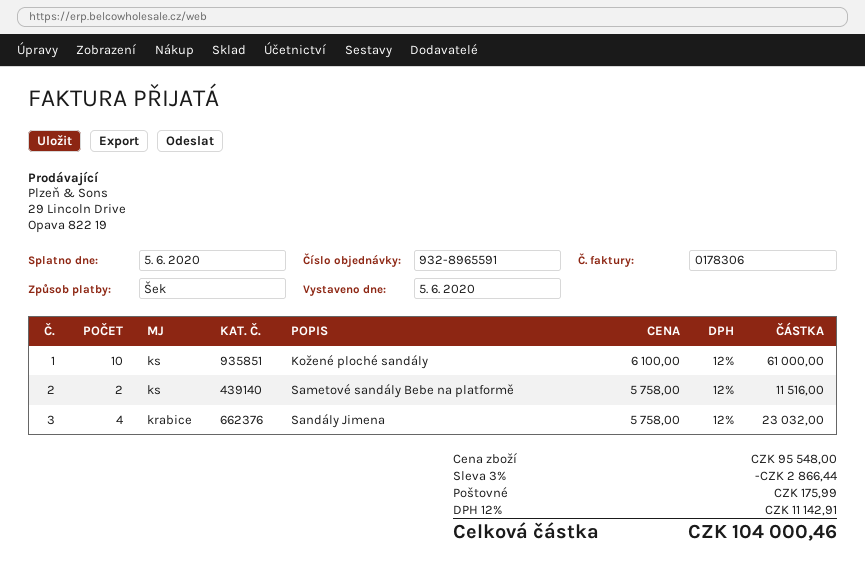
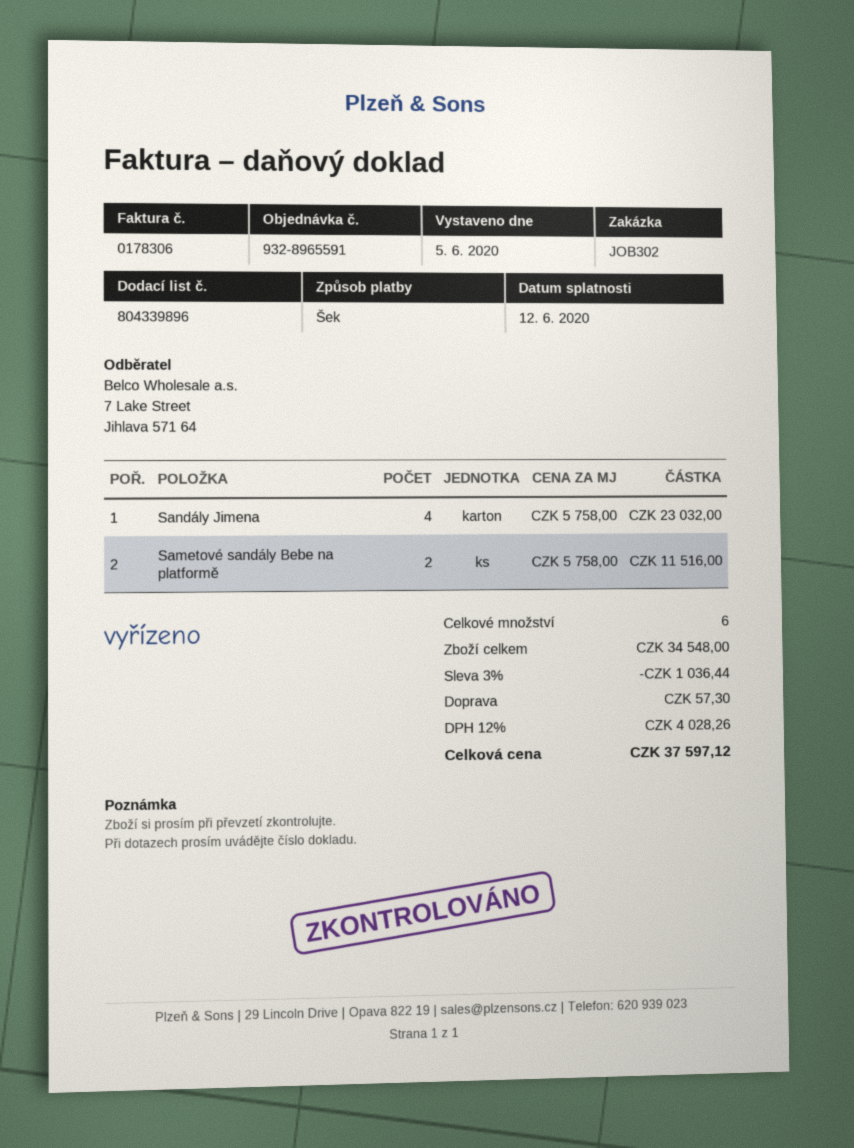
due date: 2020-06-05 -> 2020-06-12
Kožené ploché sandály: 10 x 6100.00 = 61000.00 -> none
subtotal: 95548.00 -> 34548.00
discount: 3% = 2866.44 -> 3% = 1036.44
shipping: 175.99 -> 57.30
tax: 12% = 11142.91 -> 12% = 4028.26
total: 104000.46 -> 37597.12

